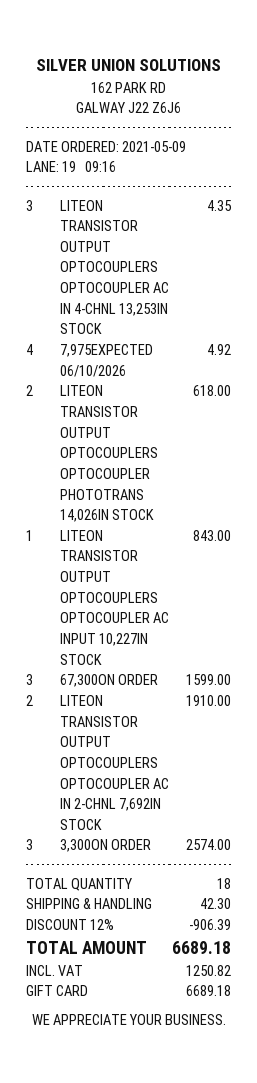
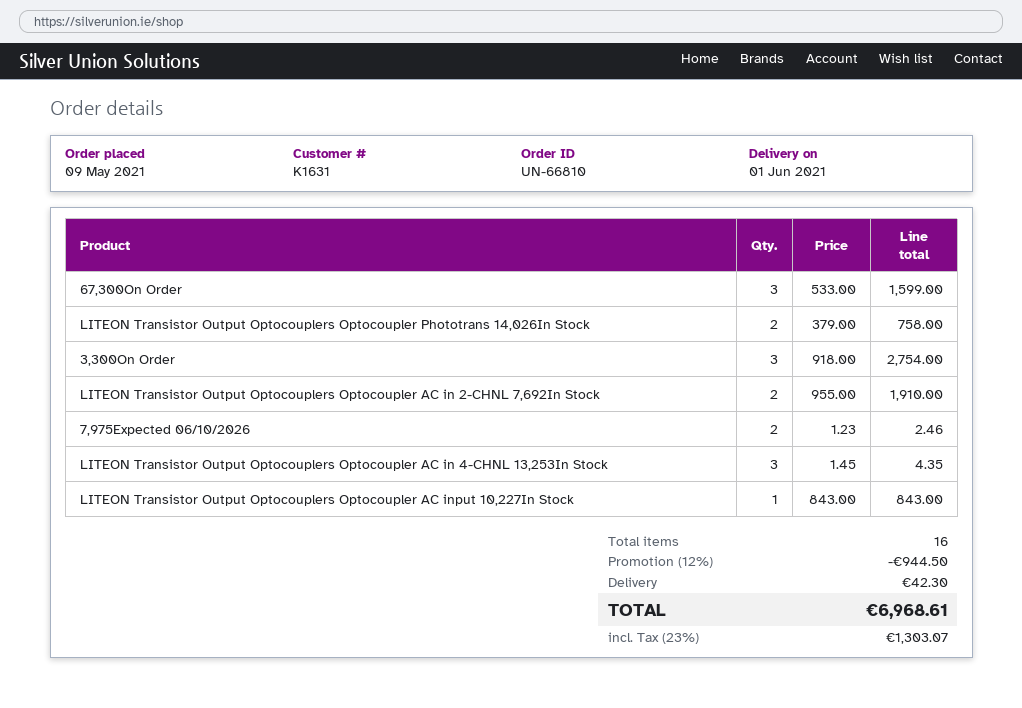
7,975EXPECTED 06/10/2026: 4 for 4.92 -> 2 for 2.46
LITEON TRANSISTOR OUTPUT OPTOCOUPLERS OPTOCOUPLER PHOTOTRANS 14,026IN STOCK: 2 for 618.00 -> 2 for 758.00
3,300ON ORDER: 3 for 2574.00 -> 3 for 2754.00
total quantity: 18 -> 16
discount: 12% = 906.39 -> 12% = 944.50
tax: 1250.82 -> 1303.07
total: 6689.18 -> 6968.61

